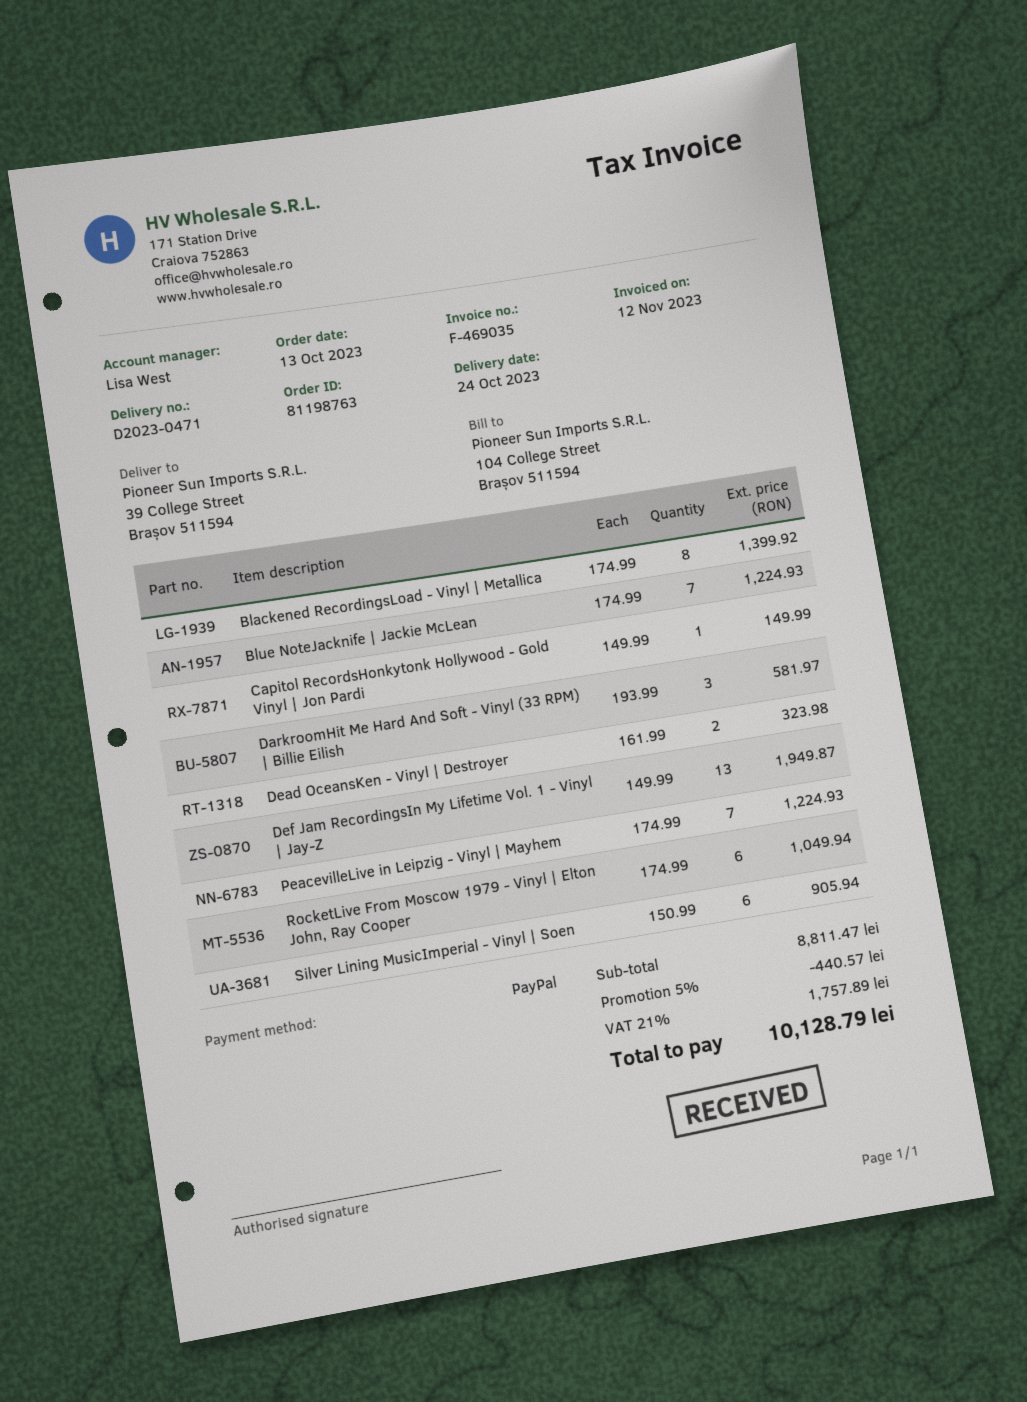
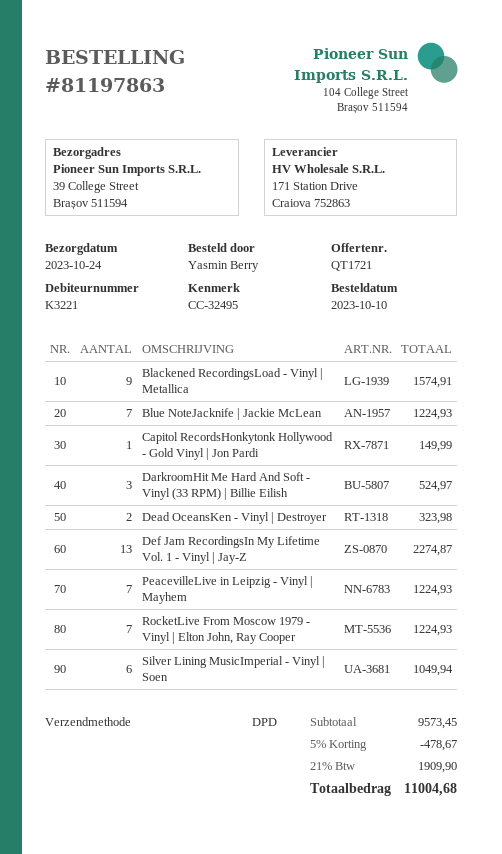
order number: 81198763 -> 81197863
order date: 2023-10-13 -> 2023-10-10
Blackened RecordingsLoad - Vinyl | Metallica: 8 for 1399.92 -> 9 for 1574.91
DarkroomHit Me Hard And Soft - Vinyl (33 RPM) | Billie Eilish: 3 for 581.97 -> 3 for 524.97
Def Jam RecordingsIn My Lifetime Vol. 1 - Vinyl | Jay-Z: 13 for 1949.87 -> 13 for 2274.87
RocketLive From Moscow 1979 - Vinyl | Elton John, Ray Cooper: 6 for 1049.94 -> 7 for 1224.93
Silver Lining MusicImperial - Vinyl | Soen: 6 for 905.94 -> 6 for 1049.94
subtotal: 8811.47 -> 9573.45
discount: 5% = 440.57 -> 5% = 478.67
tax: 21% = 1757.89 -> 21% = 1909.90
total: 10128.79 -> 11004.68

